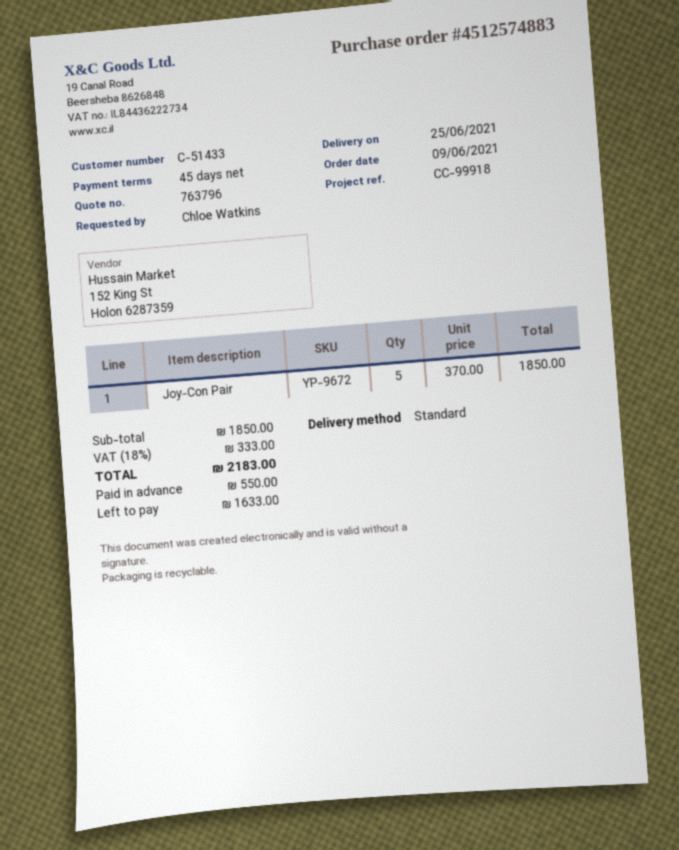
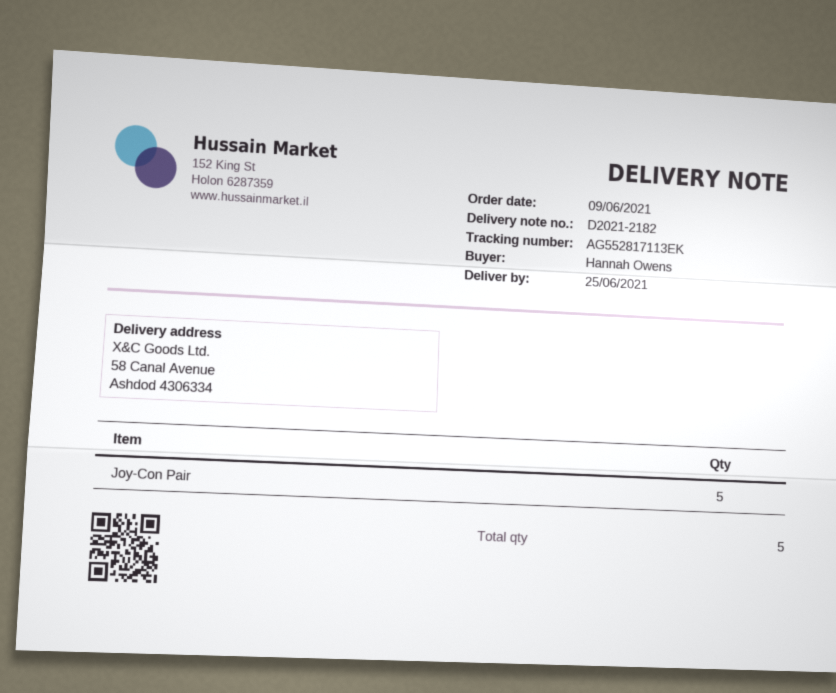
ordered by: Chloe Watkins -> Hannah Owens

